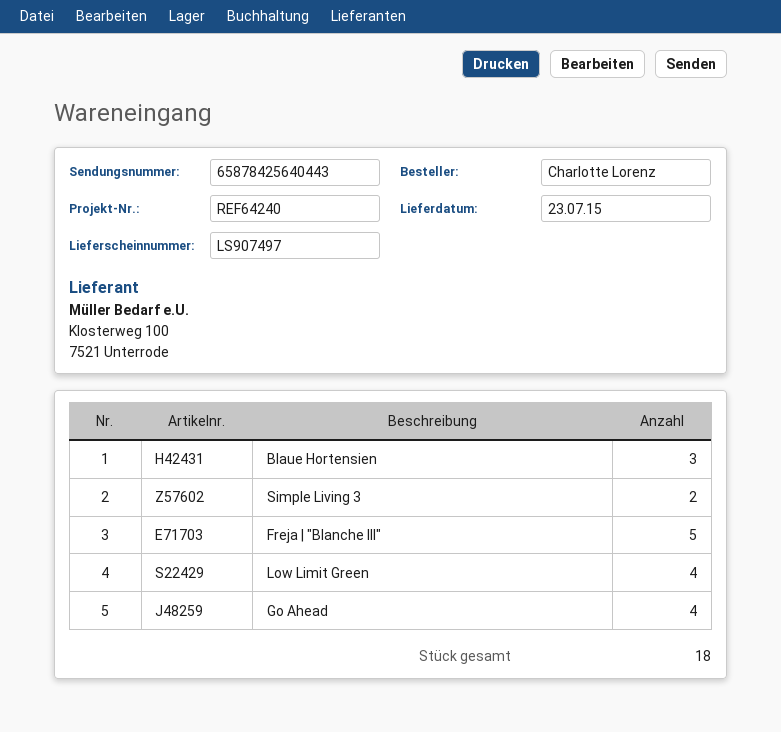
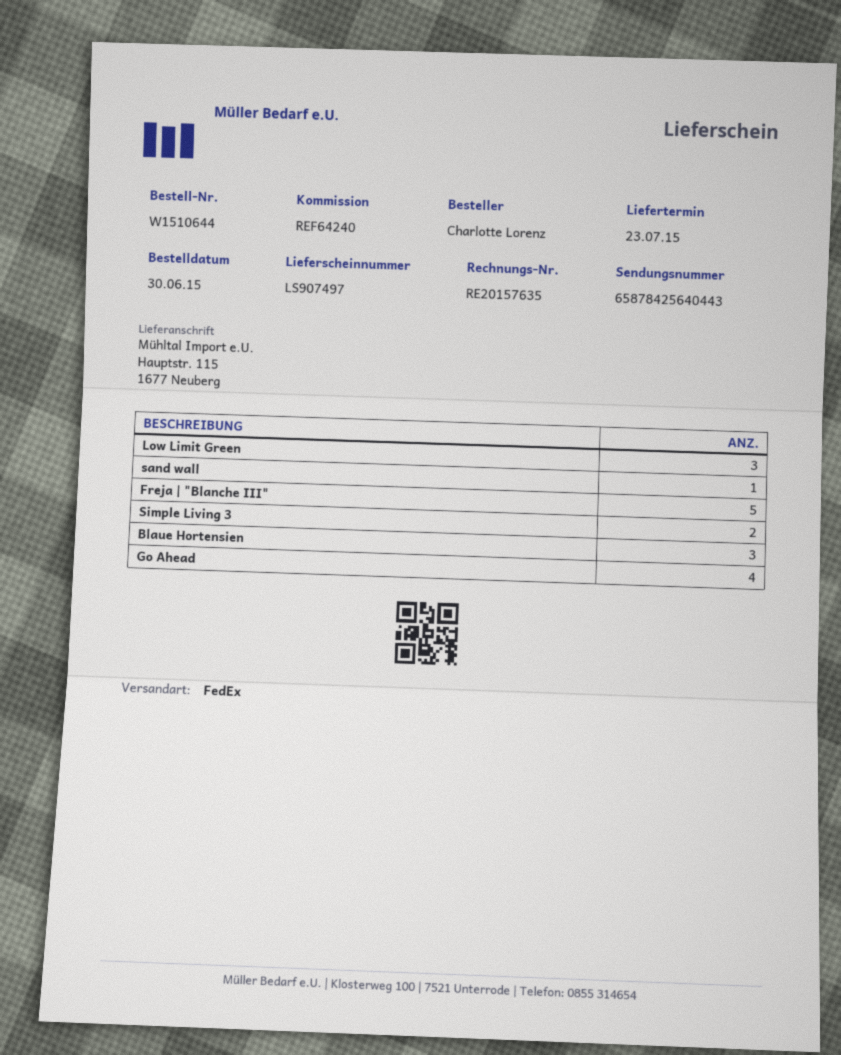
Low Limit Green: 4 -> 3
sand wall: none -> 1

